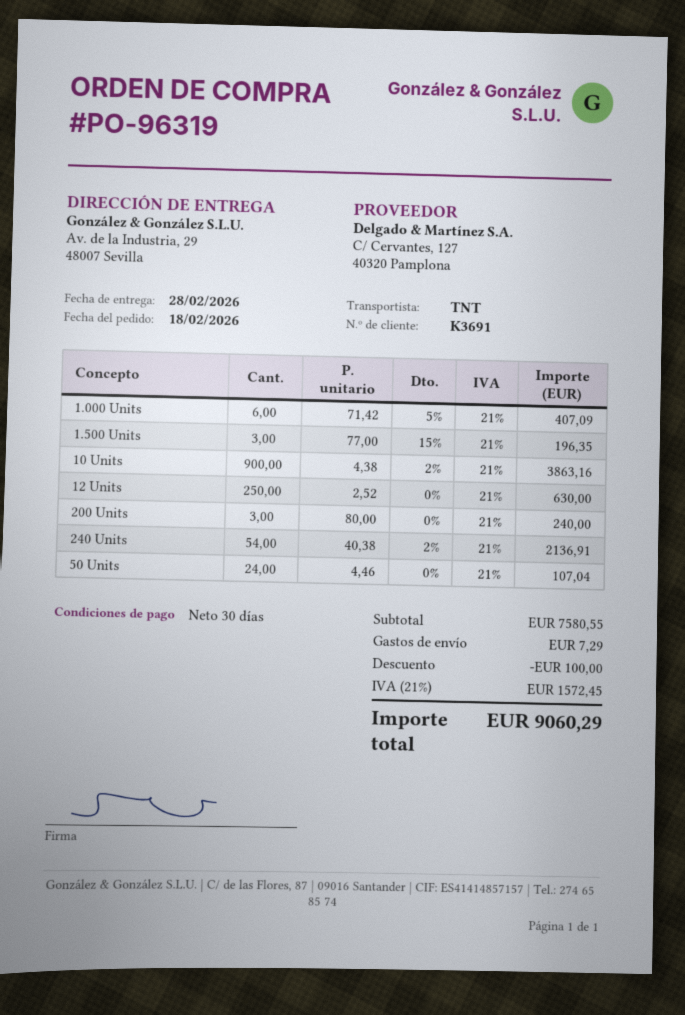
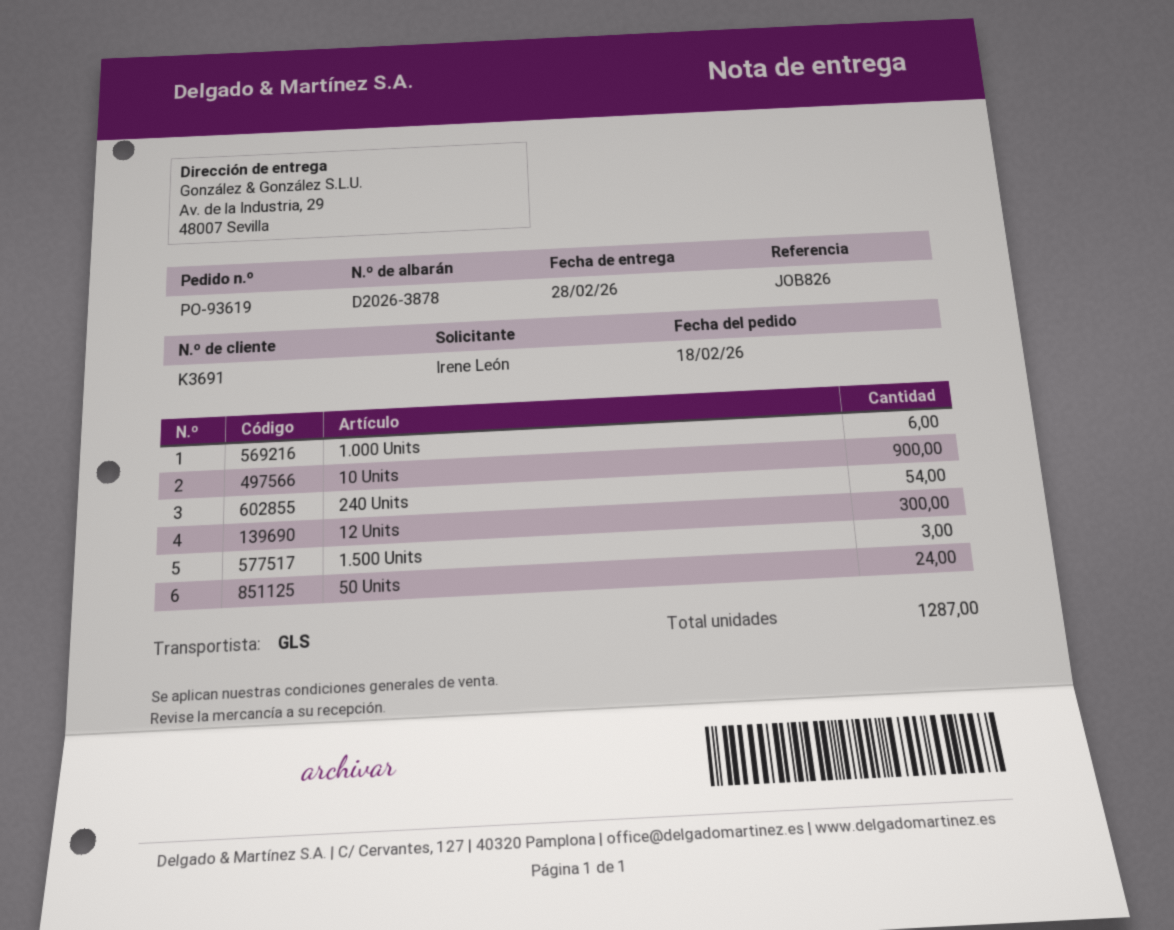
order number: PO-96319 -> PO-93619
shipping method: TNT -> GLS
12 Units: 250 -> 300
200 Units: 3 -> none

